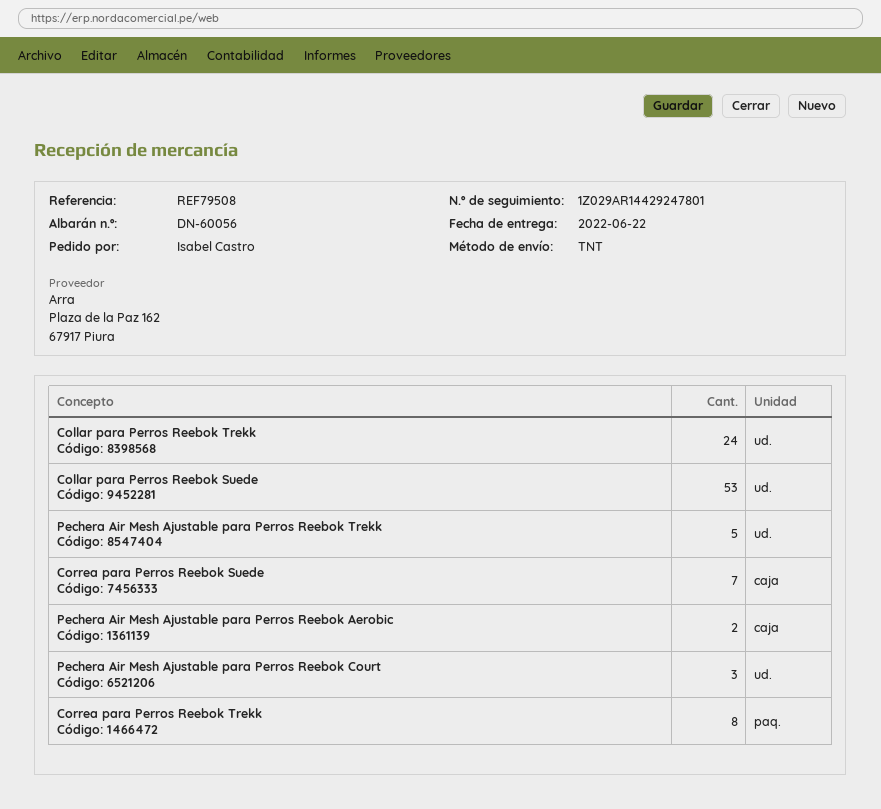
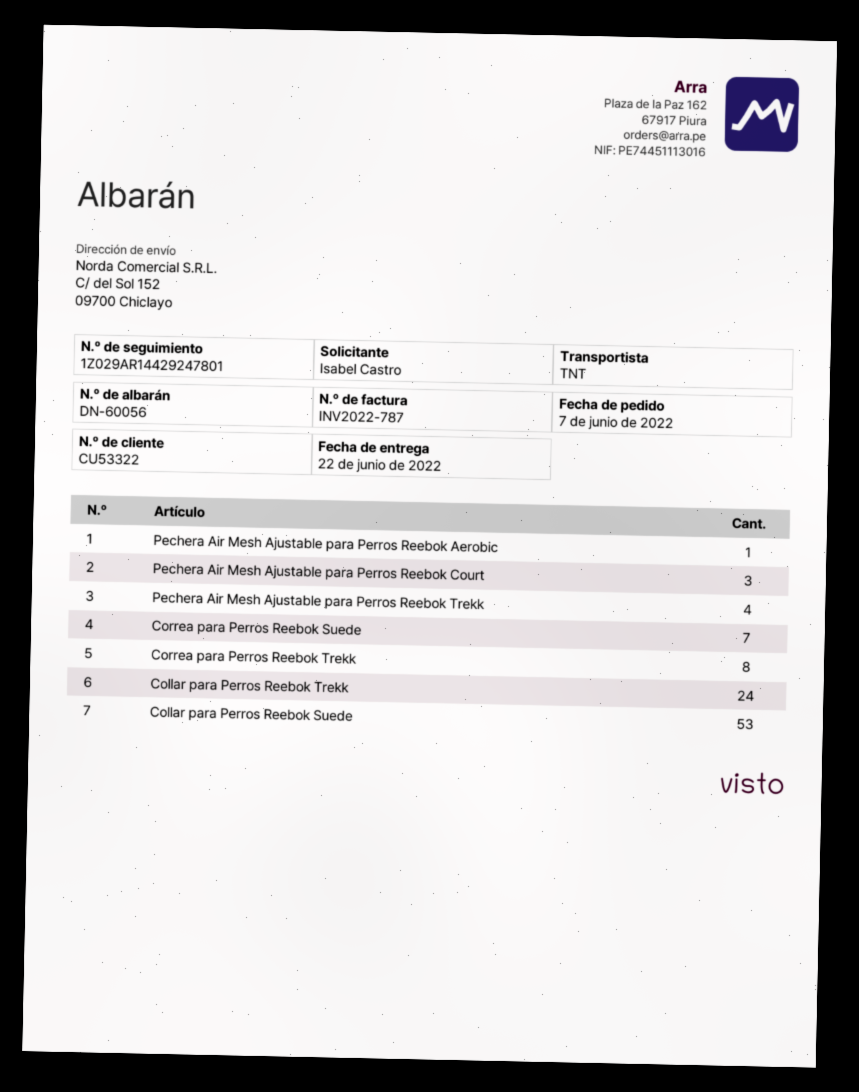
Pechera Air Mesh Ajustable para Perros Reebok Trekk: 5 -> 4
Pechera Air Mesh Ajustable para Perros Reebok Aerobic: 2 -> 1

